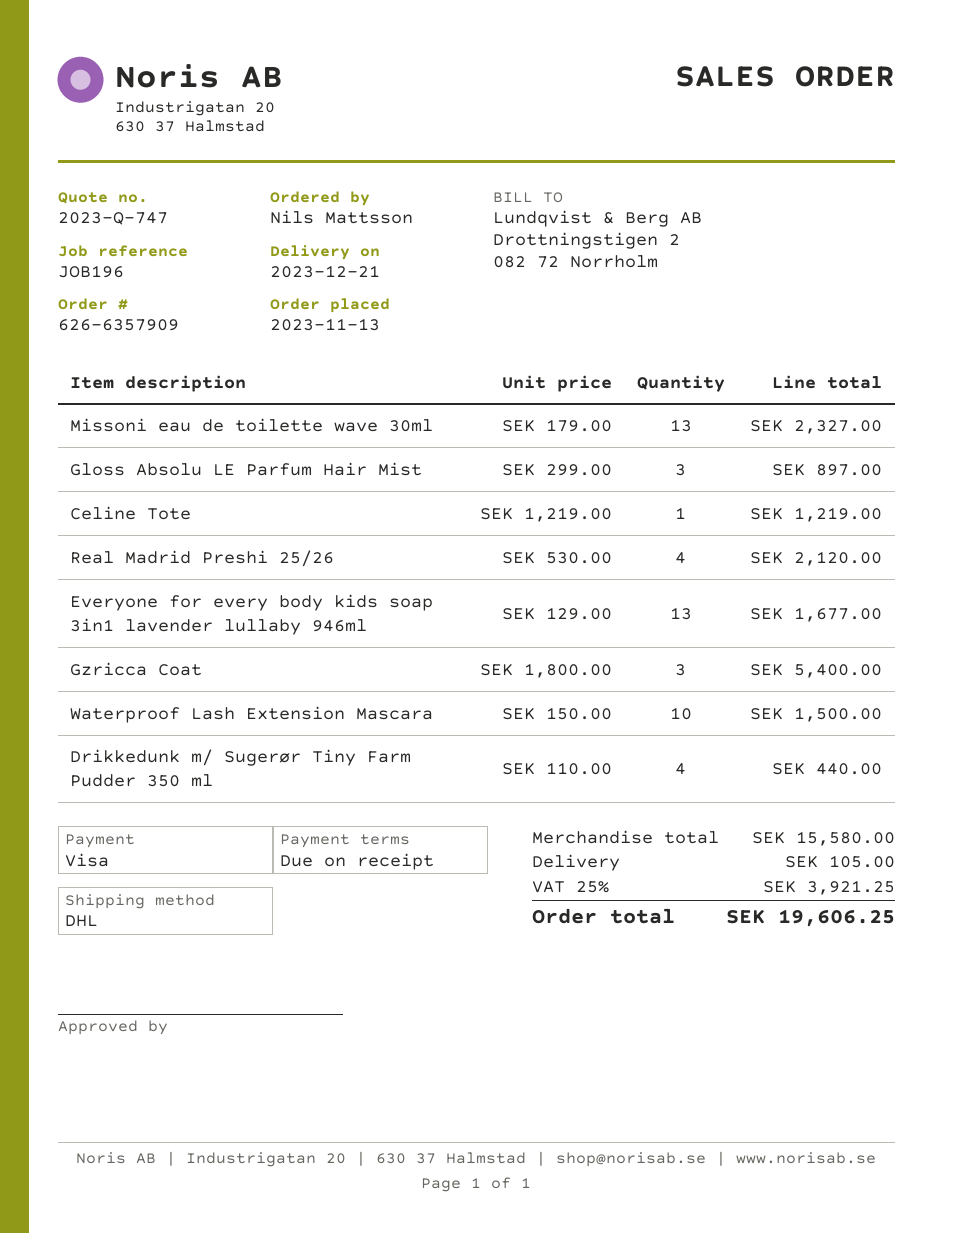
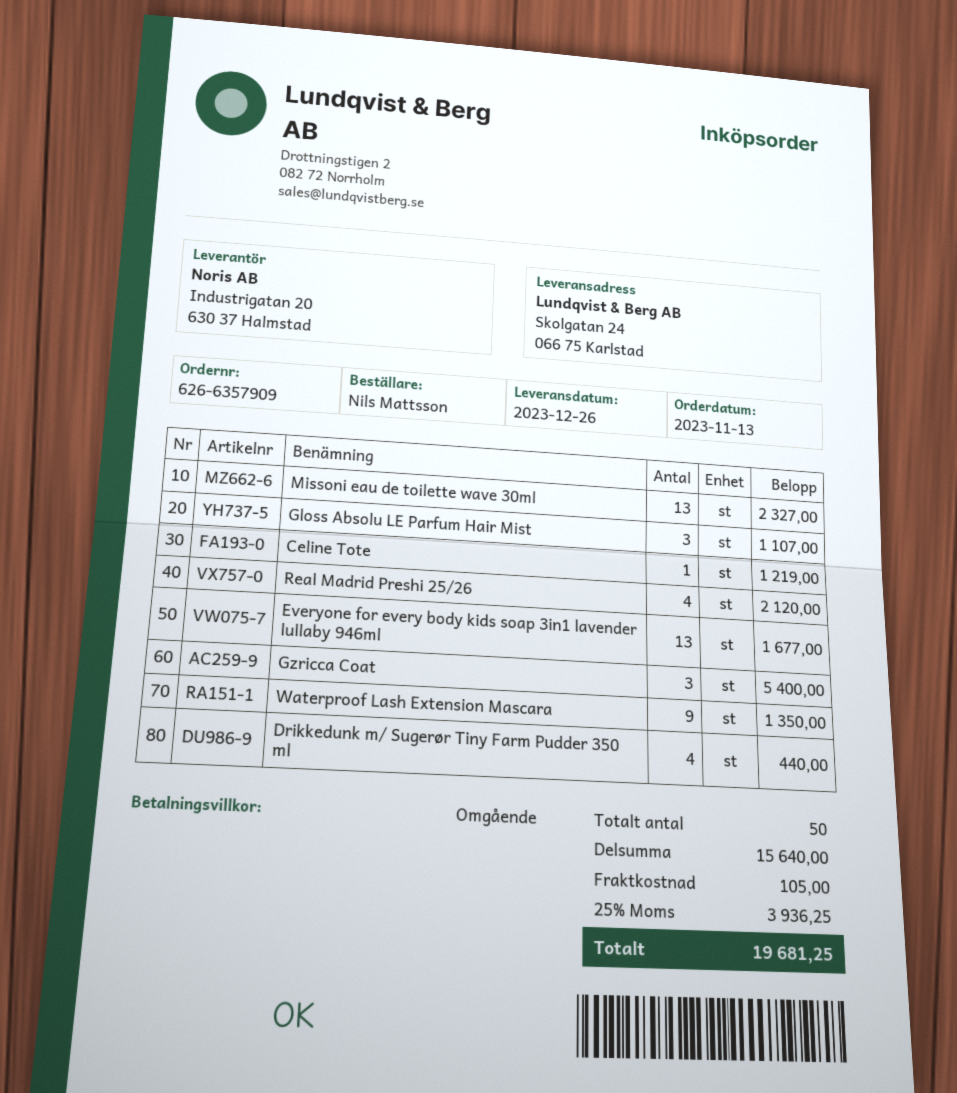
delivery date: 2023-12-21 -> 2023-12-26
Gloss Absolu LE Parfum Hair Mist: 3 for 897.00 -> 3 for 1107.00
Waterproof Lash Extension Mascara: 10 for 1500.00 -> 9 for 1350.00
subtotal: 15580.00 -> 15640.00
tax: 25% = 3921.25 -> 25% = 3936.25
total: 19606.25 -> 19681.25

